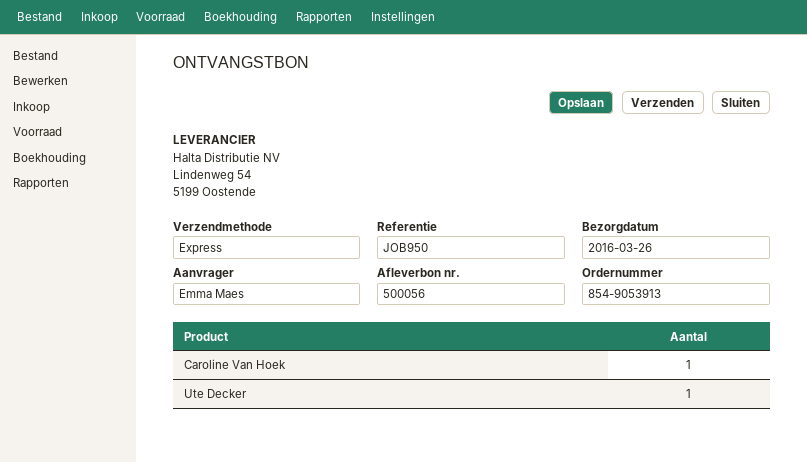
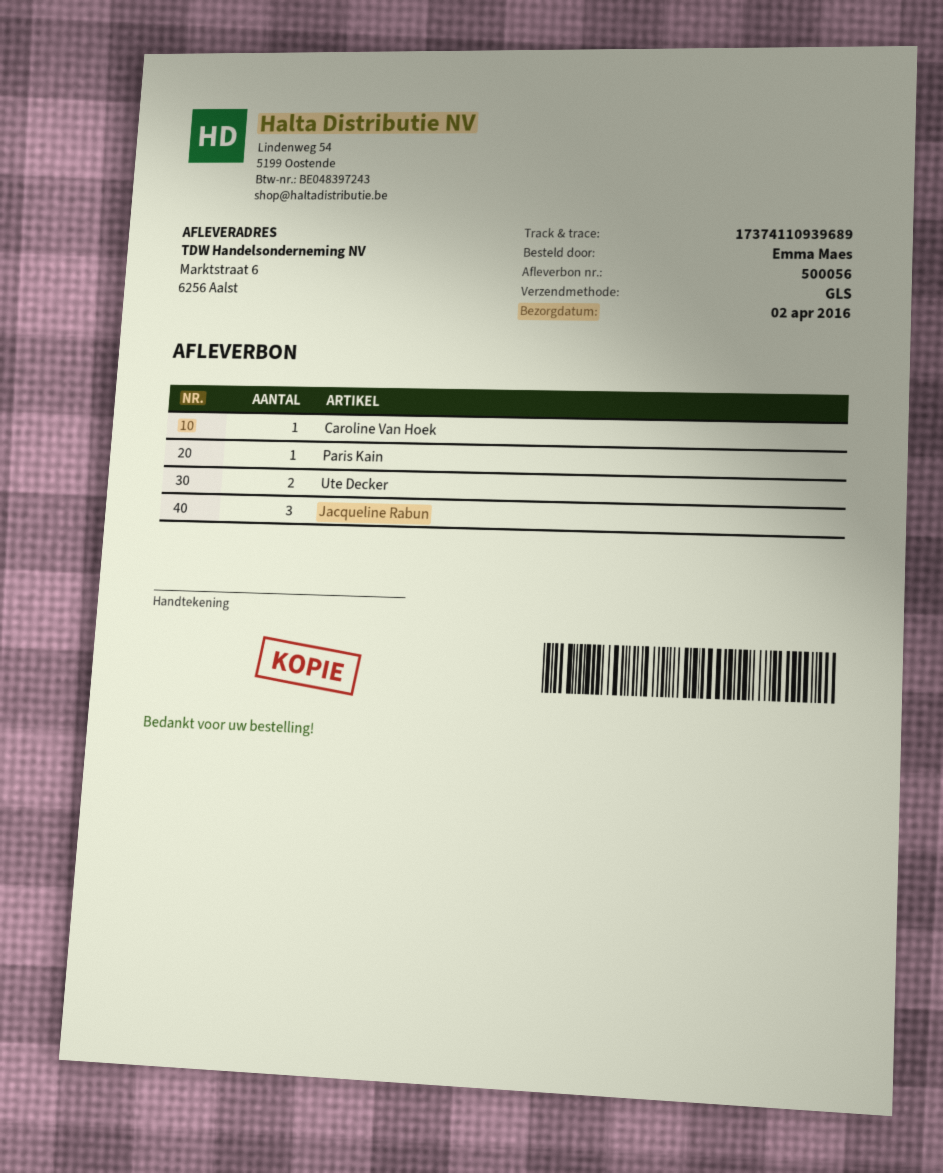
delivery date: 2016-03-26 -> 2016-04-02
shipping method: express -> GLS
Ute Decker: 1 -> 2
Paris Kain: none -> 1
Jacqueline Rabun: none -> 3

